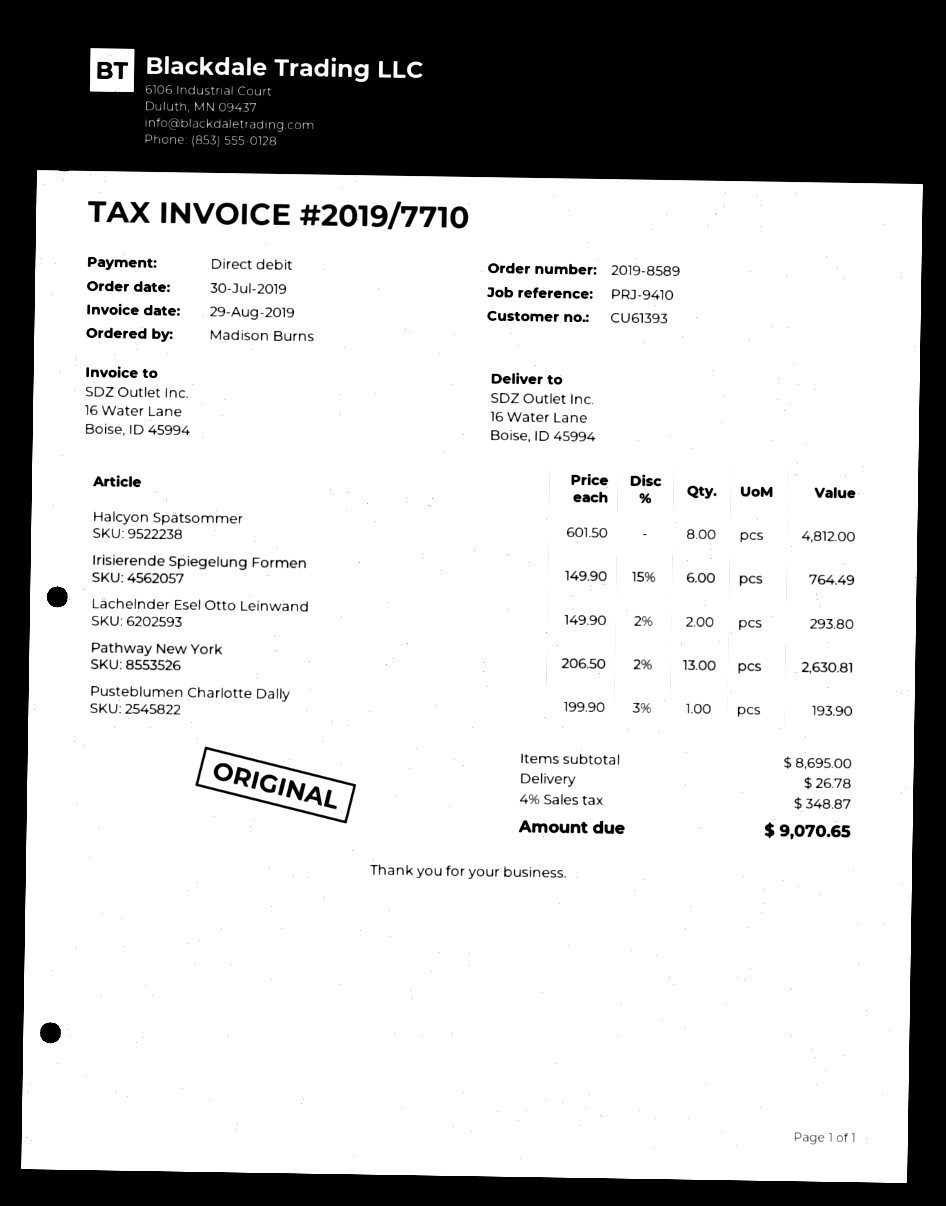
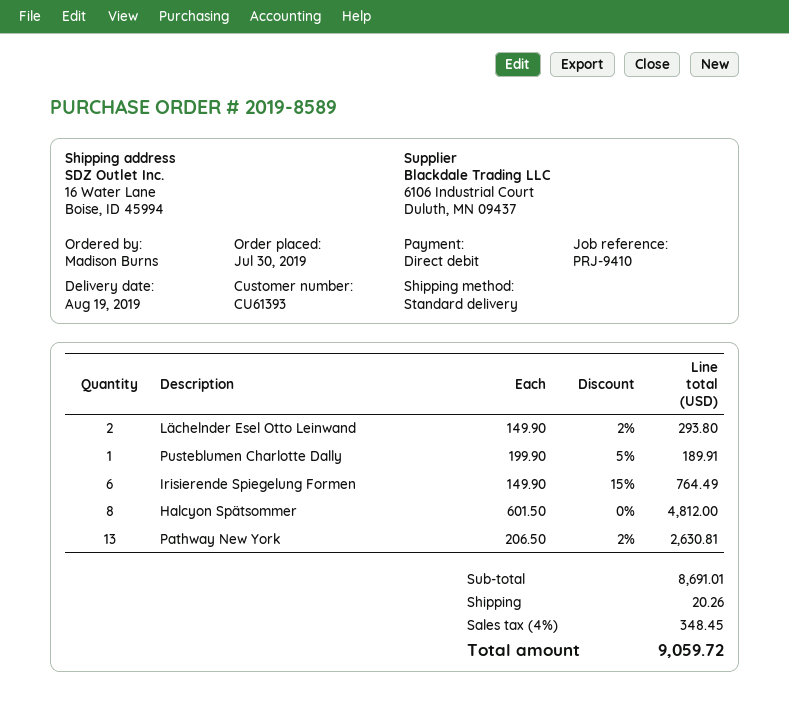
Pusteblumen Charlotte Dally: 1 x 199.90 - 3% = 193.90 -> 1 x 199.90 - 5% = 189.91
subtotal: 8695.00 -> 8691.01
shipping: 26.78 -> 20.26
tax: 4% = 348.87 -> 4% = 348.45
total: 9070.65 -> 9059.72

